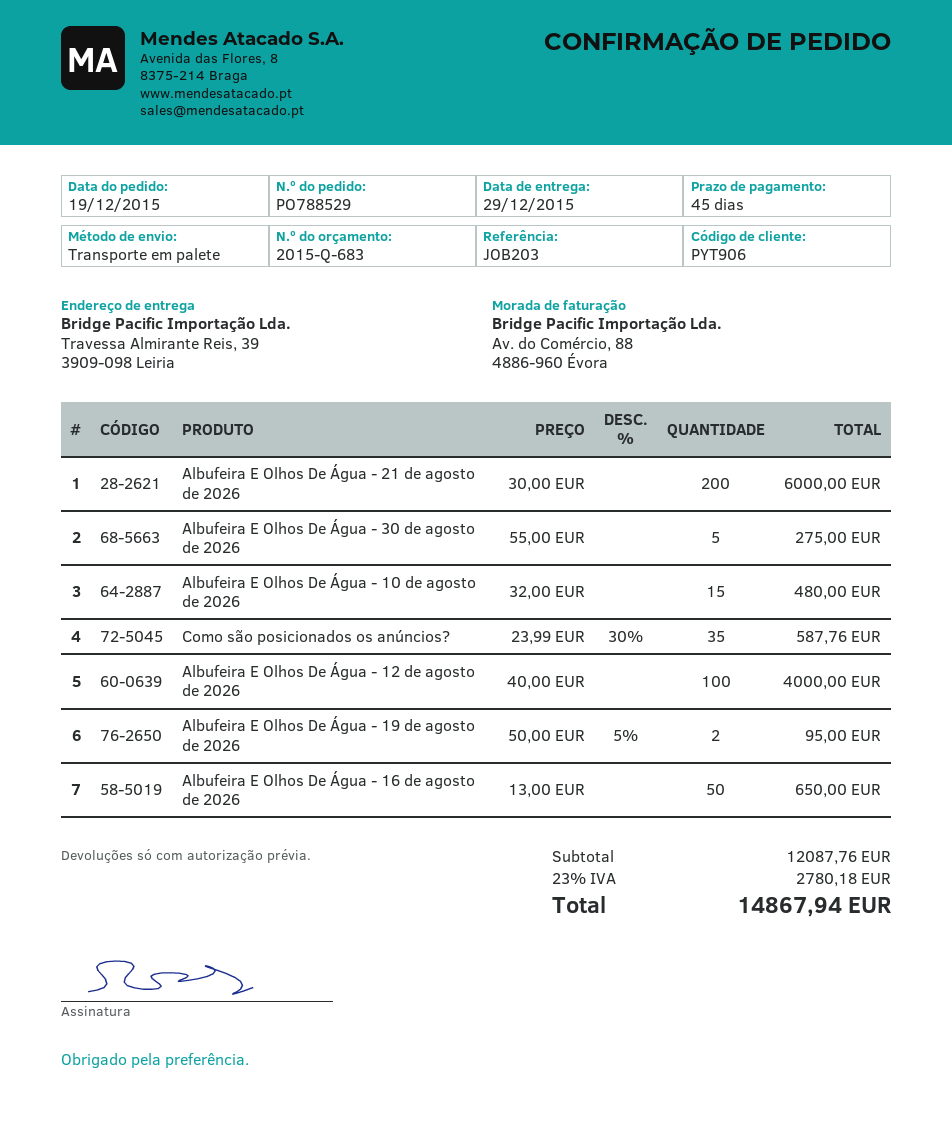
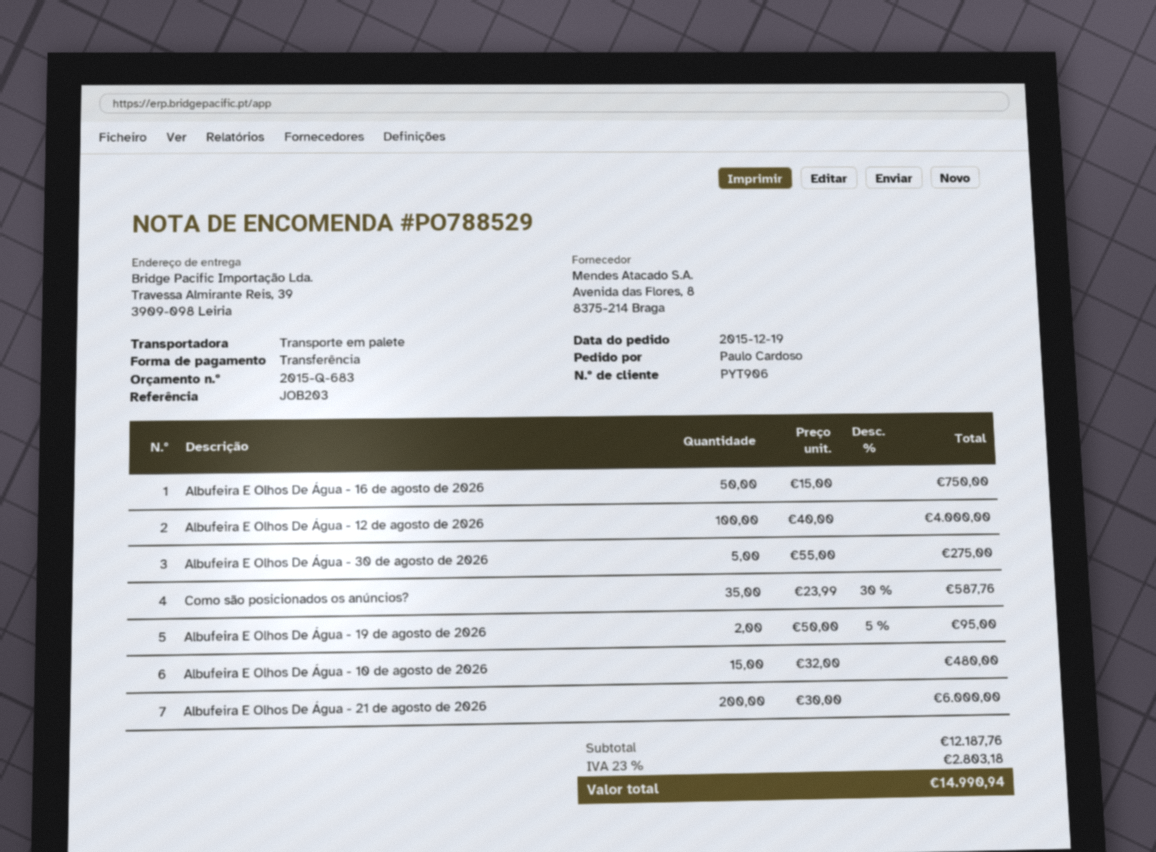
Albufeira E Olhos De Água - 16 de agosto de 2026: 50 x 13.00 = 650.00 -> 50 x 15.00 = 750.00
subtotal: 12087.76 -> 12187.76
tax: 23% = 2780.18 -> 23% = 2803.18
total: 14867.94 -> 14990.94

